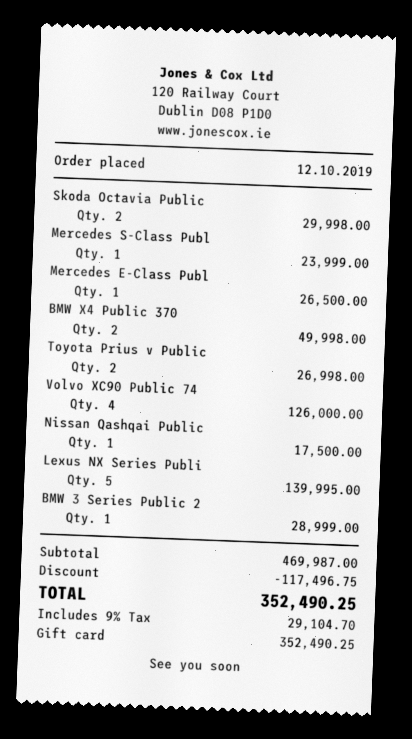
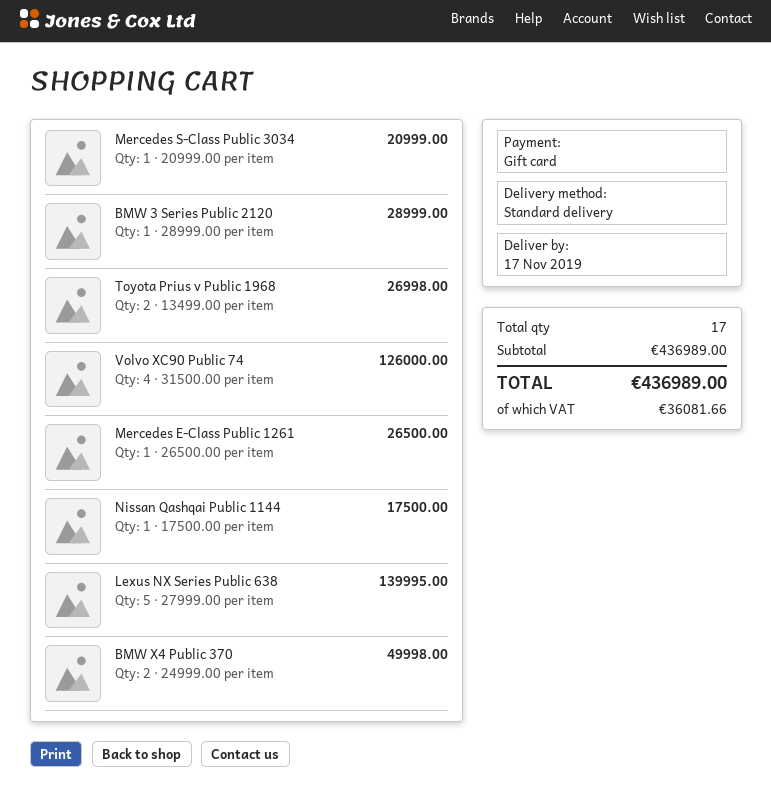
Skoda Octavia Public: 2 for 29998.00 -> none
Mercedes S-Class Publ: 1 for 23999.00 -> 1 for 20999.00
subtotal: 469987.00 -> 436989.00
discount: 117496.75 -> none
tax: 29104.70 -> 36081.66
total: 352490.25 -> 436989.00

